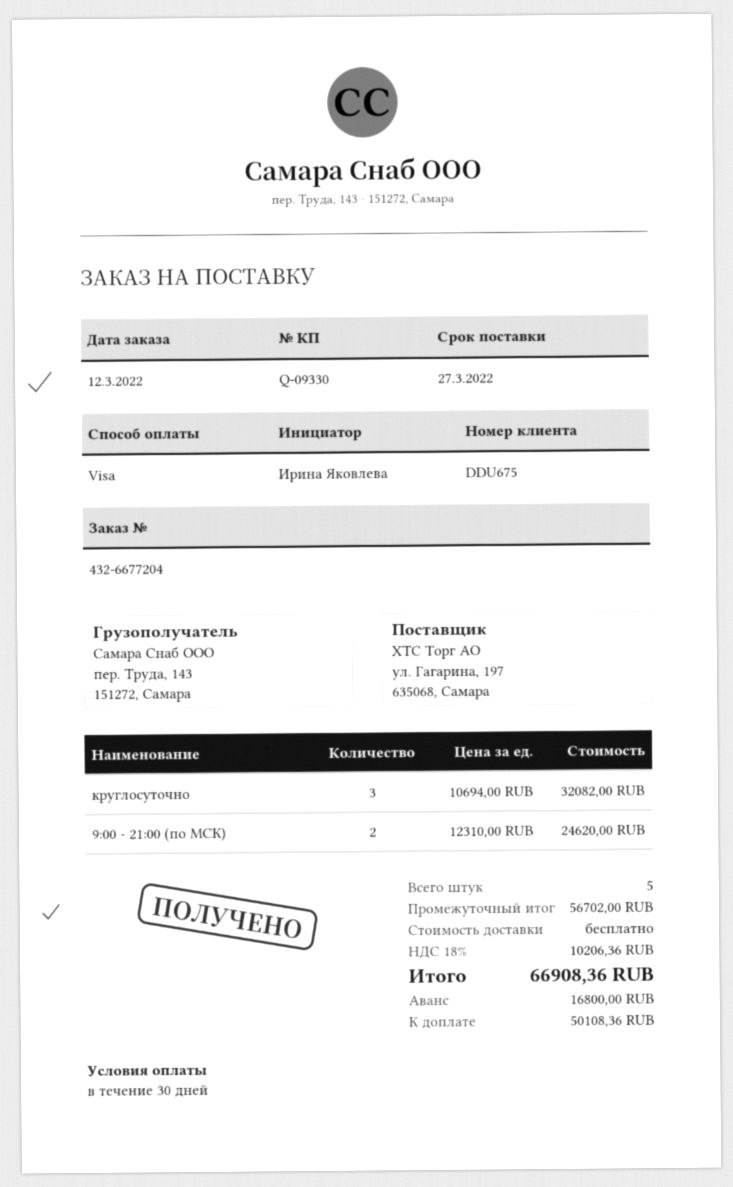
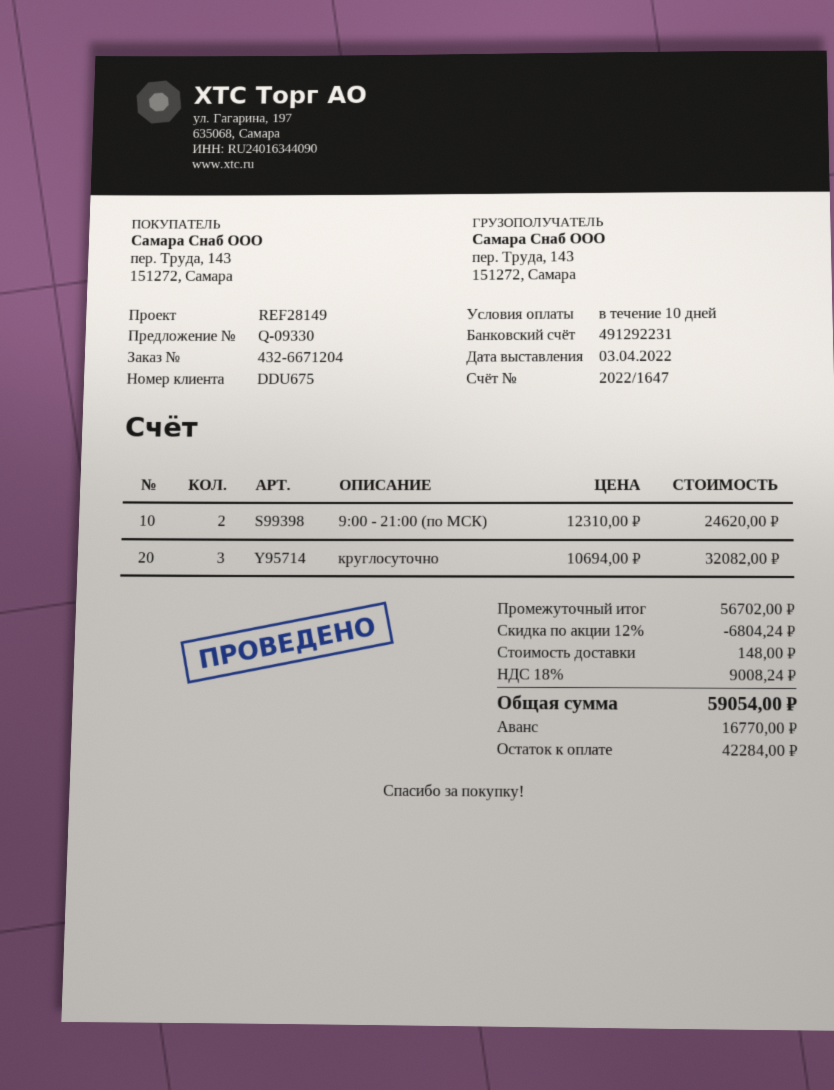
order number: 432-6677204 -> 432-6671204
payment terms: 30 days -> 10 days
discount: none -> 12% = 6804.24
shipping: 0.00 -> 148.00
tax: 18% = 10206.36 -> 18% = 9008.24
total: 66908.36 -> 59054.00
deposit: 16800.00 -> 16770.00
balance: 50108.36 -> 42284.00

